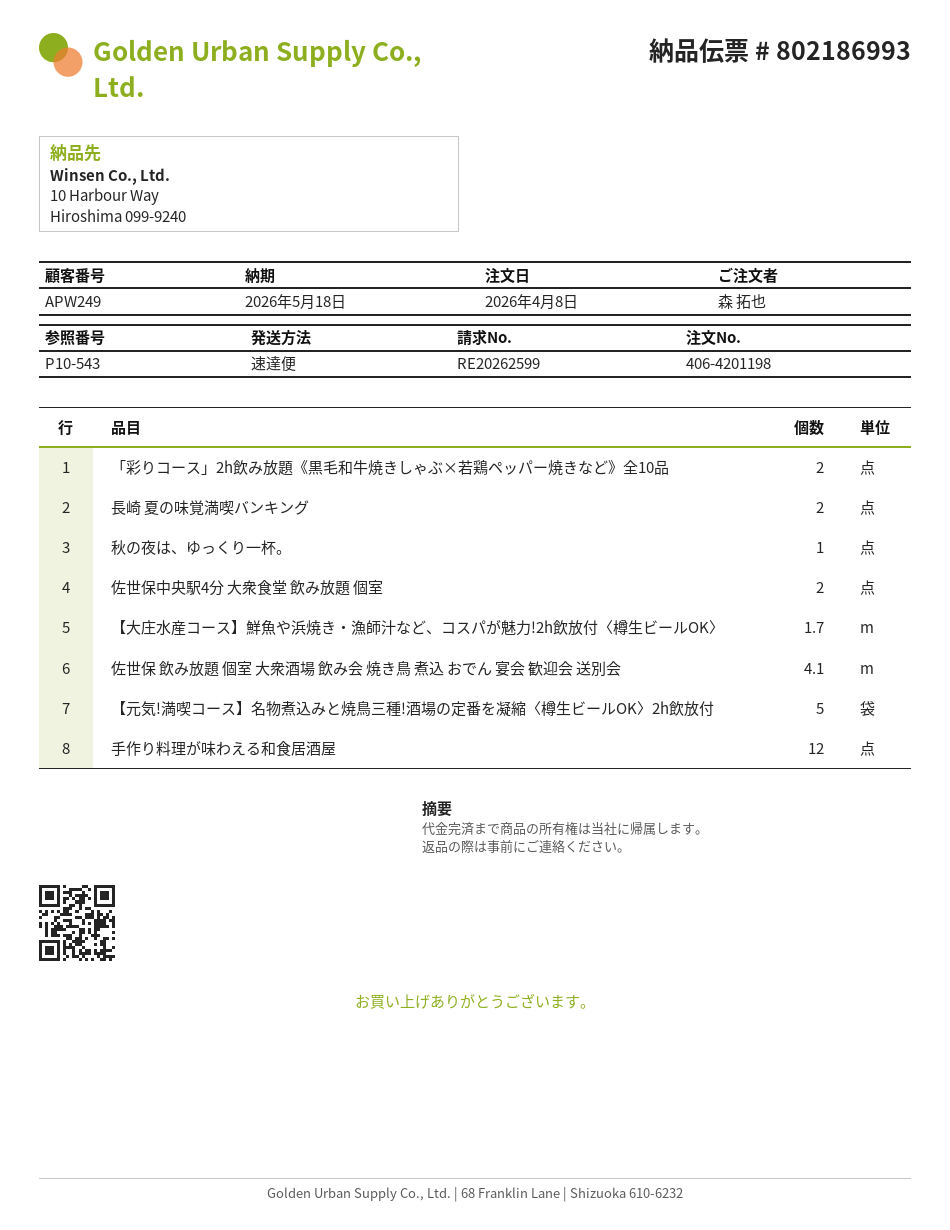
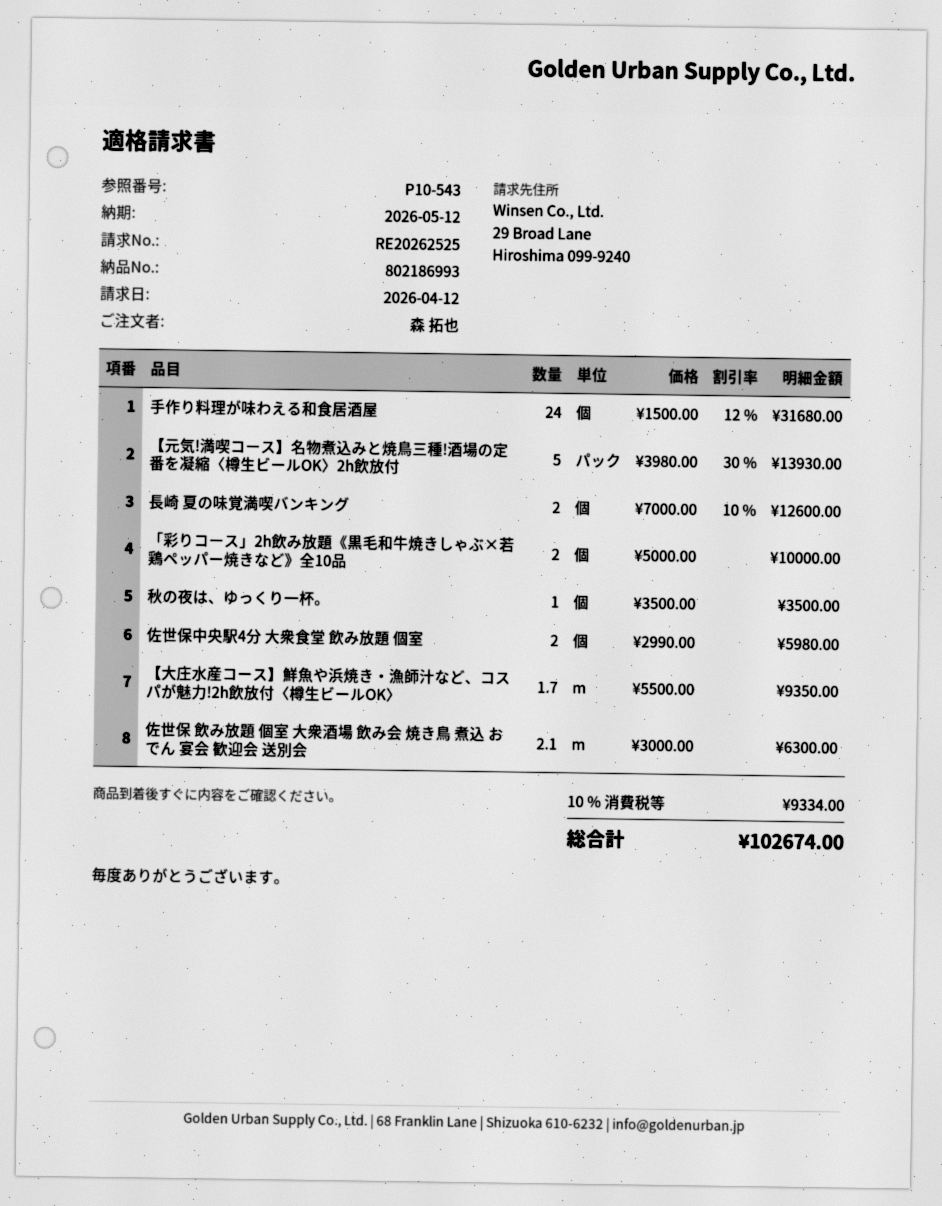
delivery date: 2026-05-18 -> 2026-05-12
invoice number: RE20262599 -> RE20262525
佐世保 飲み放題 個室 大衆酒場 飲み会 焼き鳥 煮込 おでん 宴会 歓迎会 送別会: 4.1 -> 2.1
手作り料理が味わえる和食居酒屋: 12 -> 24

